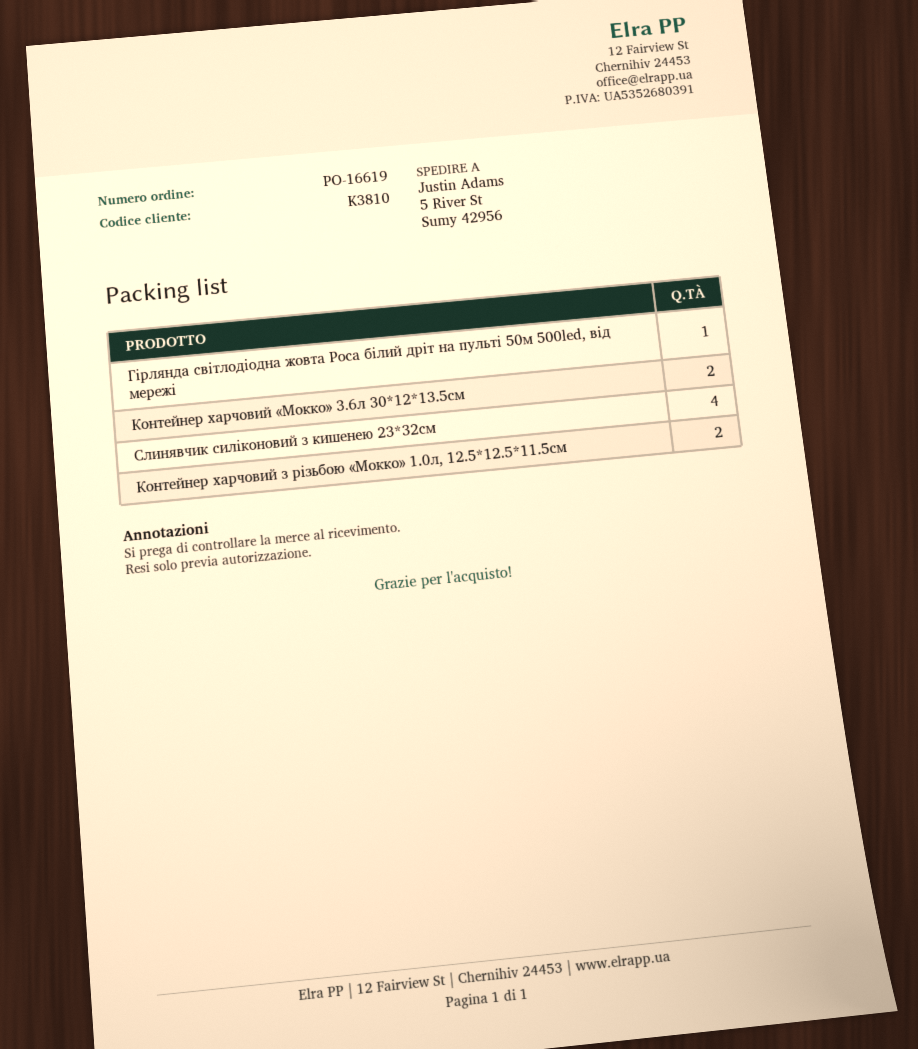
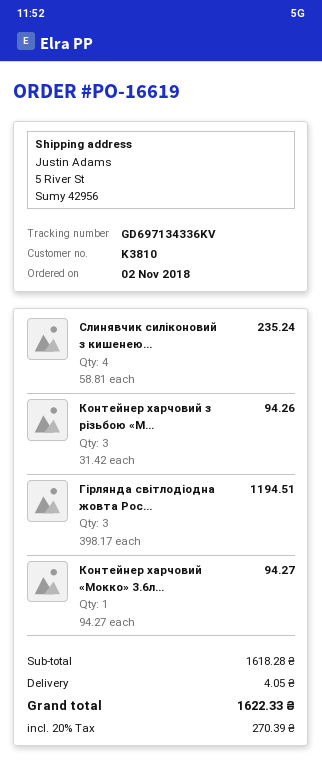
Гірлянда світлодіодна жовта Роса білий дріт на пульті 50м 500led, від мережі: 1 -> 3
Контейнер харчовий «Мокко» 3.6л 30*12*13.5см: 2 -> 1
Контейнер харчовий з різьбою «Мокко» 1.0л, 12.5*12.5*11.5см: 2 -> 3

